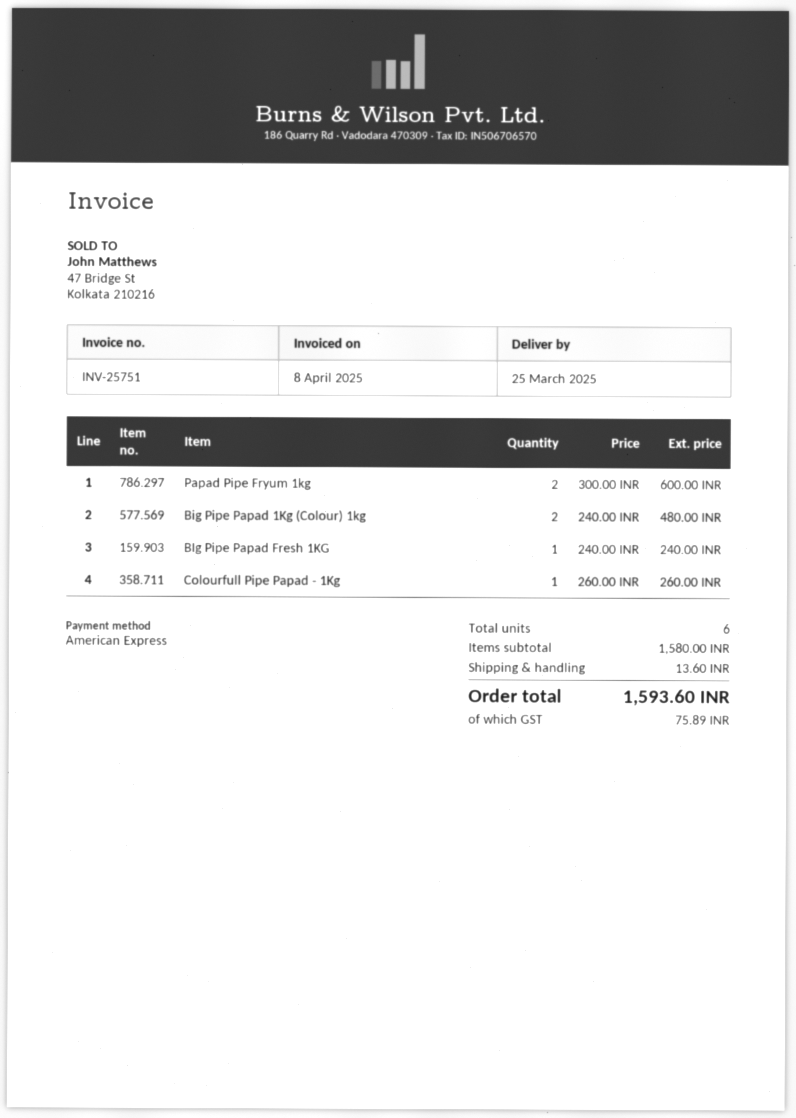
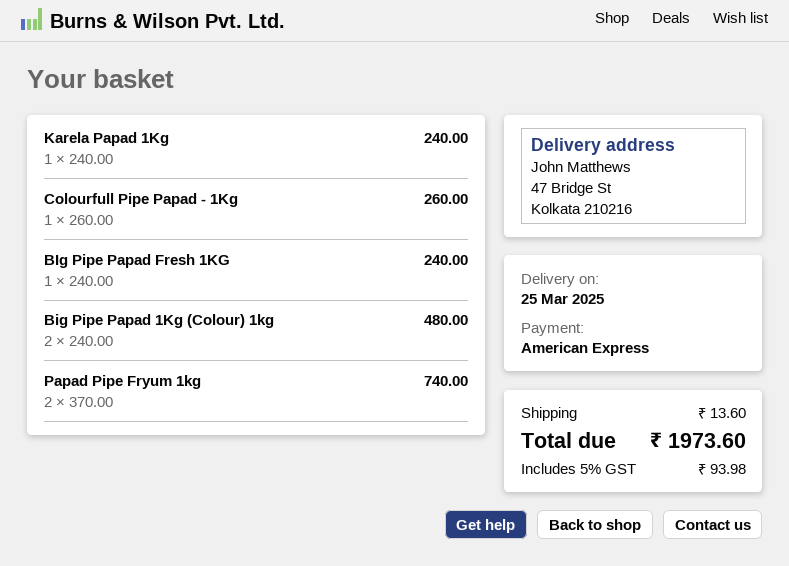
Papad Pipe Fryum 1kg: 2 x 300.00 = 600.00 -> 2 x 370.00 = 740.00
Karela Papad 1Kg: none -> 1 x 240.00 = 240.00
tax: 75.89 -> 93.98
total: 1593.60 -> 1973.60

